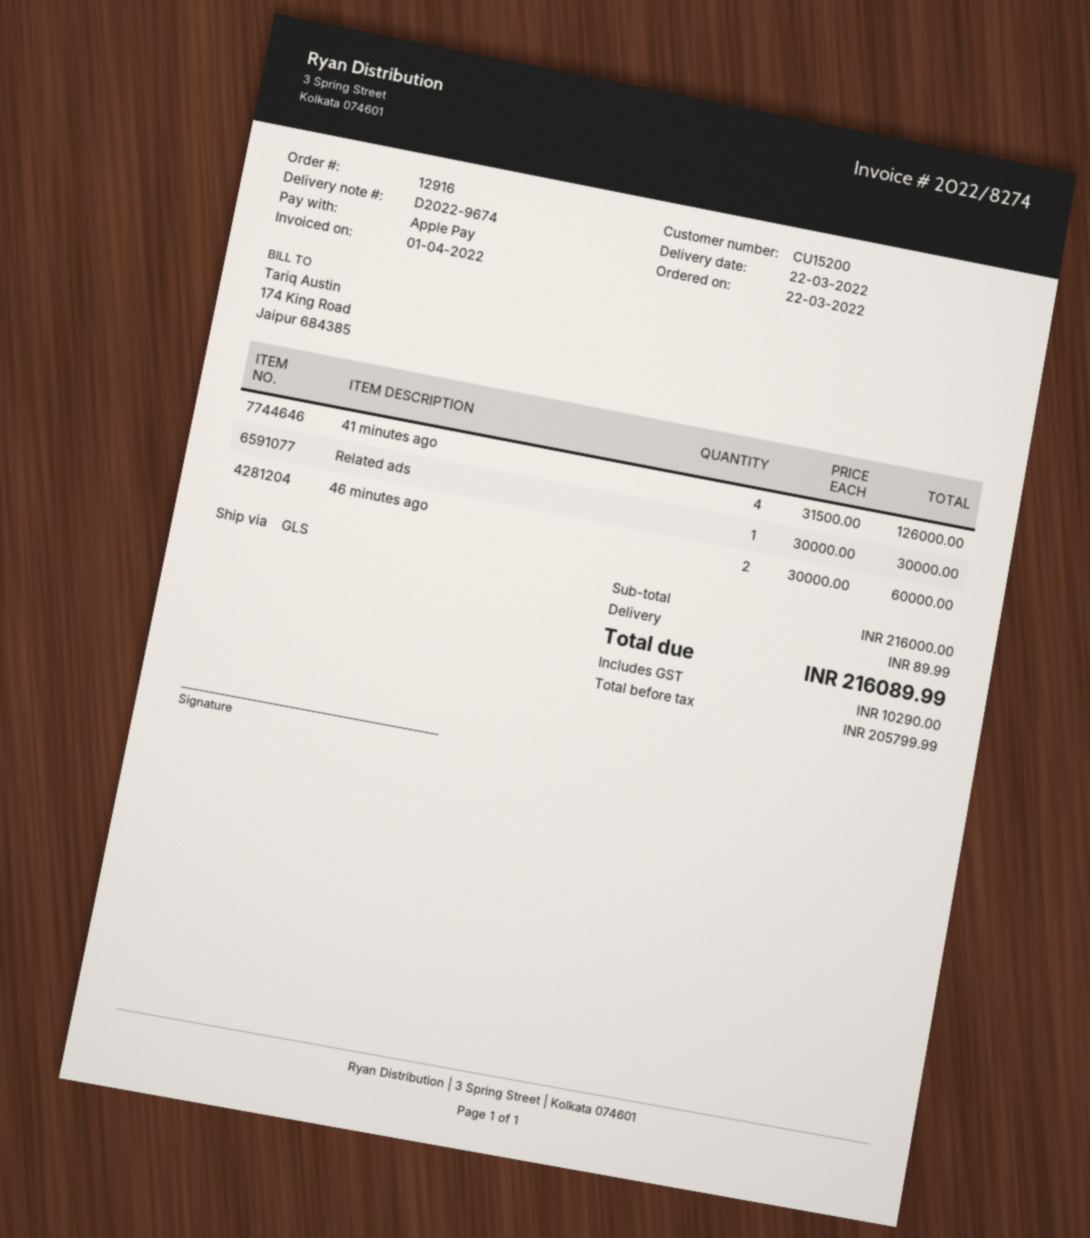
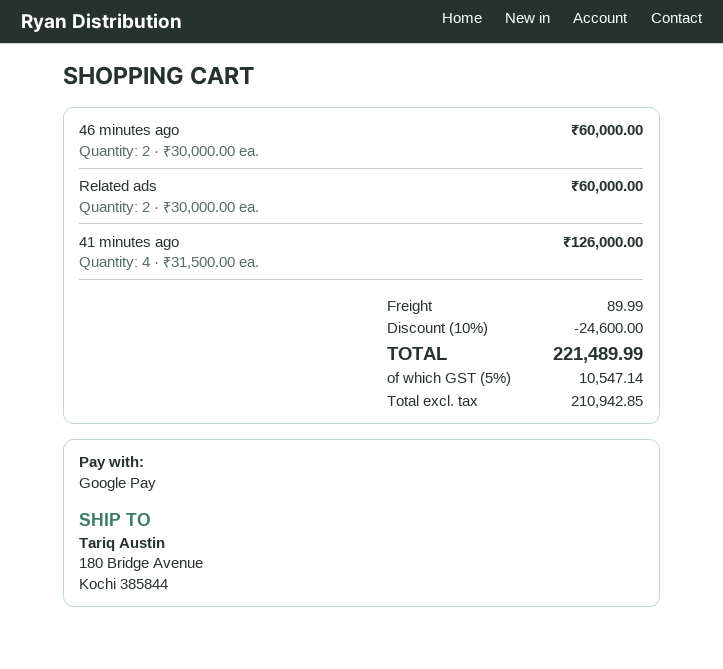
payment method: Apple Pay -> Google Pay
Related ads: 1 x 30000.00 = 30000.00 -> 2 x 30000.00 = 60000.00
discount: none -> 10% = 24600.00
net: 205799.99 -> 210942.85
tax: 10290.00 -> 10547.14
total: 216089.99 -> 221489.99

